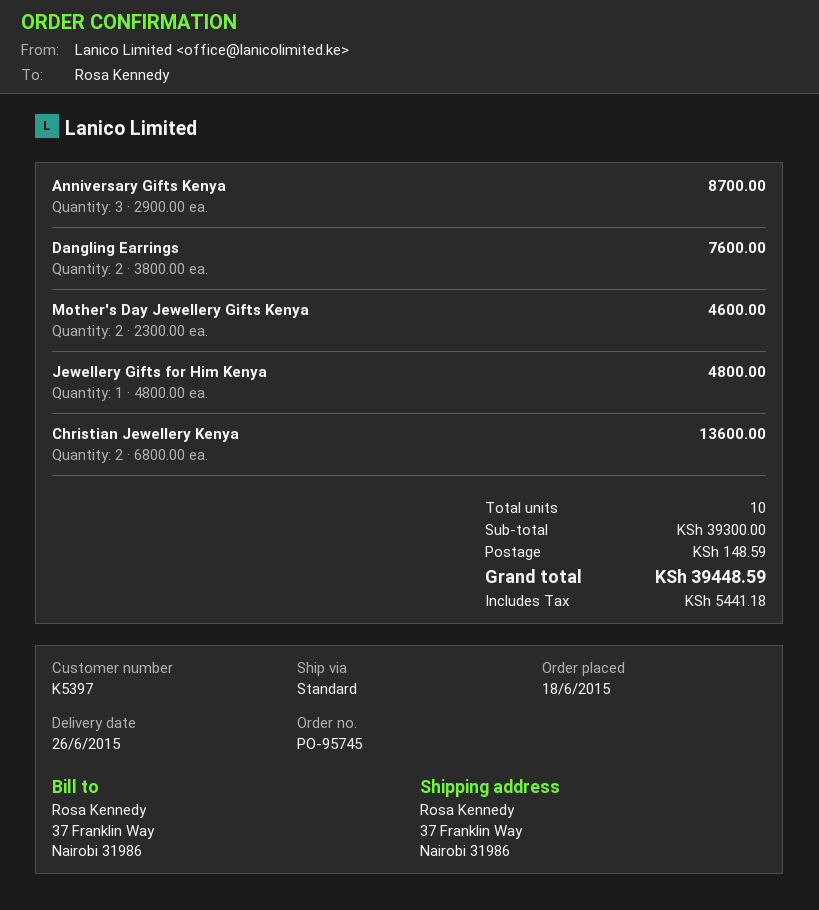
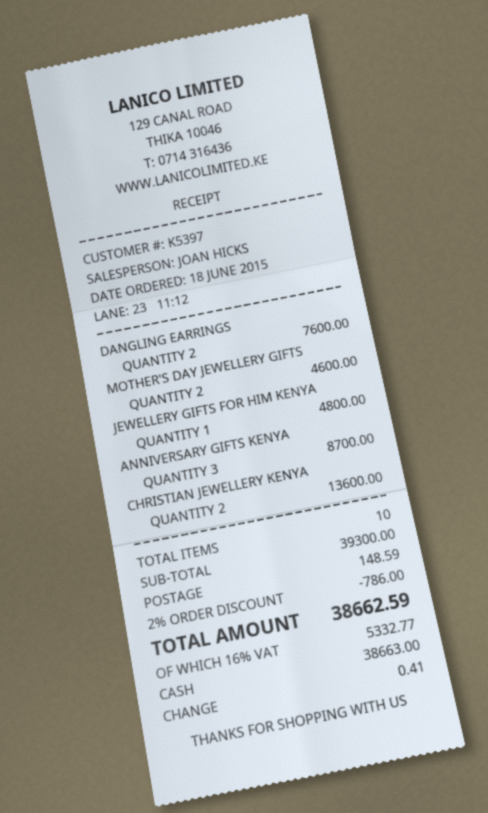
discount: none -> 2% = 786.00
tax: 5441.18 -> 5332.77
total: 39448.59 -> 38662.59

